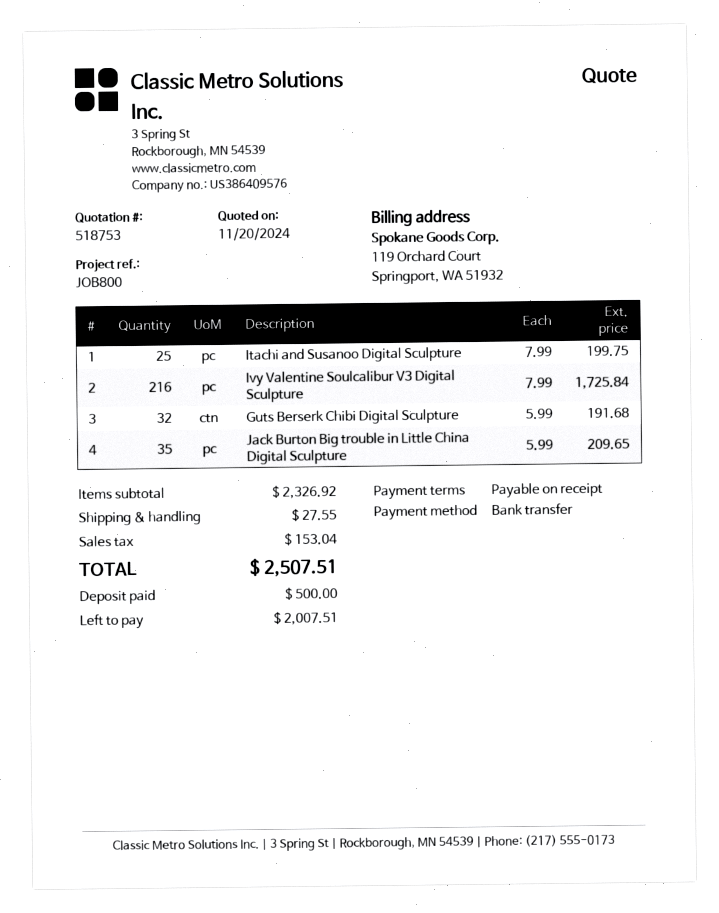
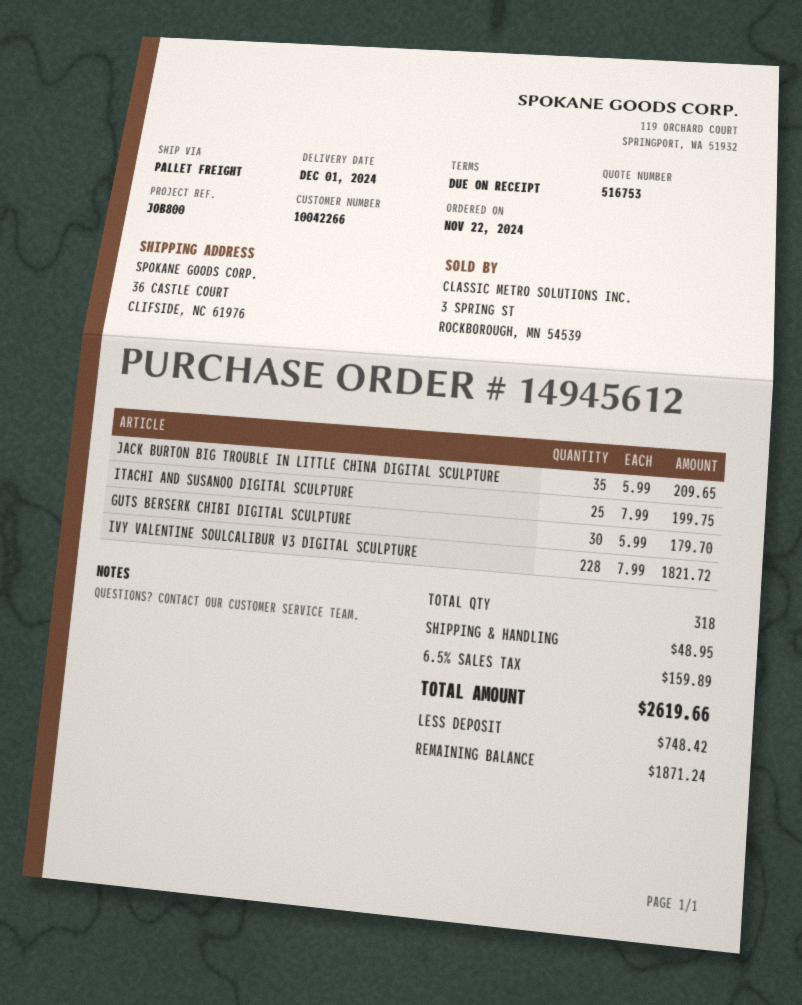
quote number: 518753 -> 516753
Ivy Valentine Soulcalibur V3 Digital Sculpture: 216 x 7.99 = 1725.84 -> 228 x 7.99 = 1821.72
Guts Berserk Chibi Digital Sculpture: 32 x 5.99 = 191.68 -> 30 x 5.99 = 179.70
shipping: 27.55 -> 48.95
tax: 153.04 -> 159.89
total: 2507.51 -> 2619.66
deposit: 500.00 -> 748.42
balance: 2007.51 -> 1871.24

